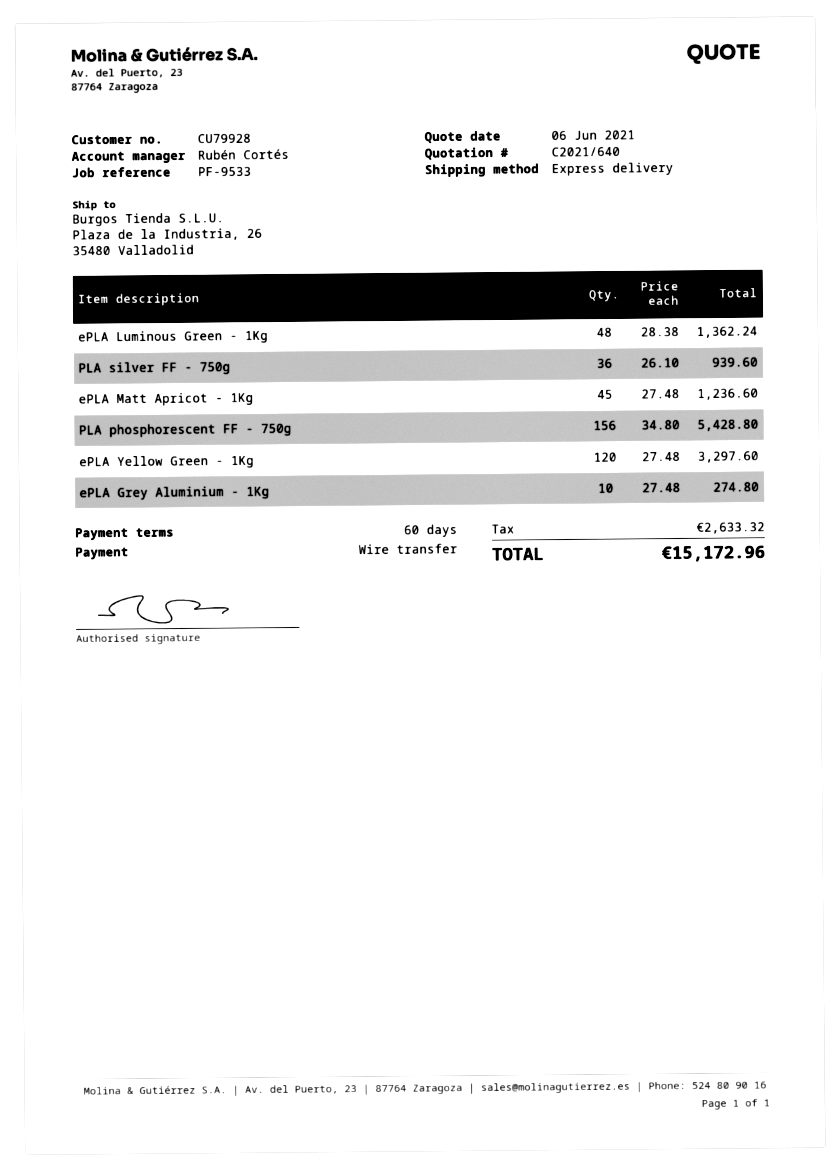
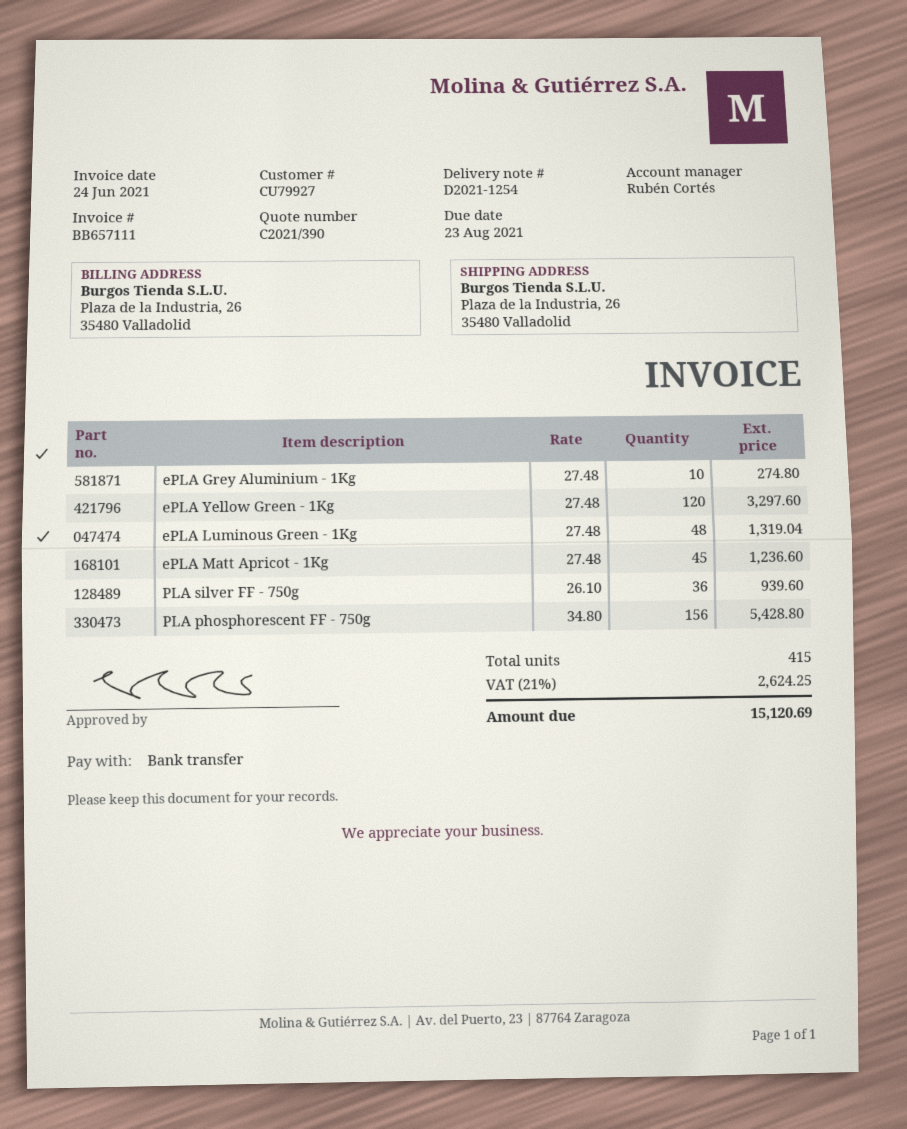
quote number: C2021/640 -> C2021/390
customer number: CU79928 -> CU79927
ePLA Luminous Green - 1Kg: 48 x 28.38 = 1362.24 -> 48 x 27.48 = 1319.04
tax: 2633.32 -> 2624.25
total: 15172.96 -> 15120.69

